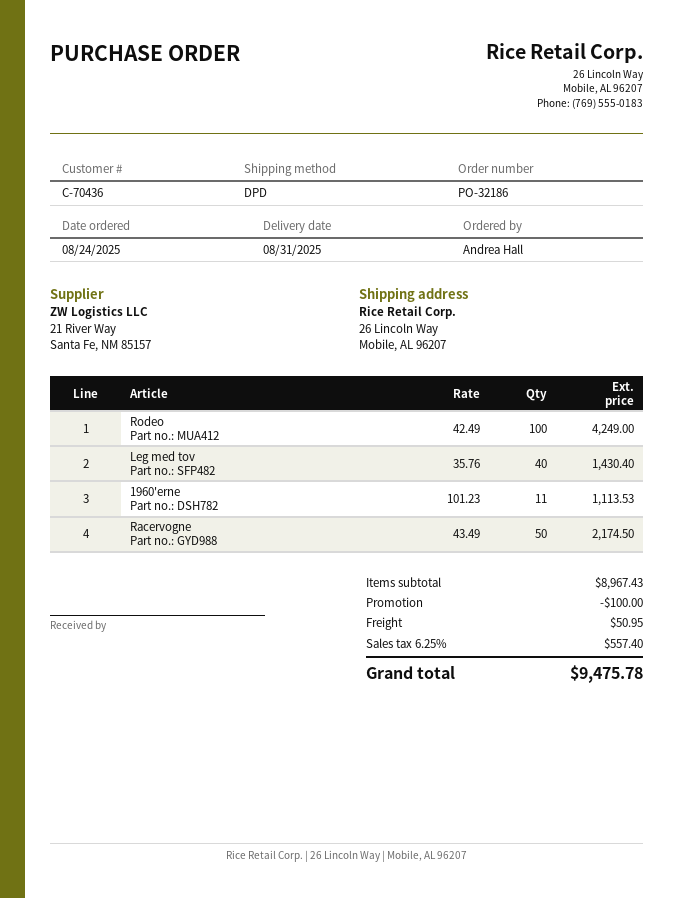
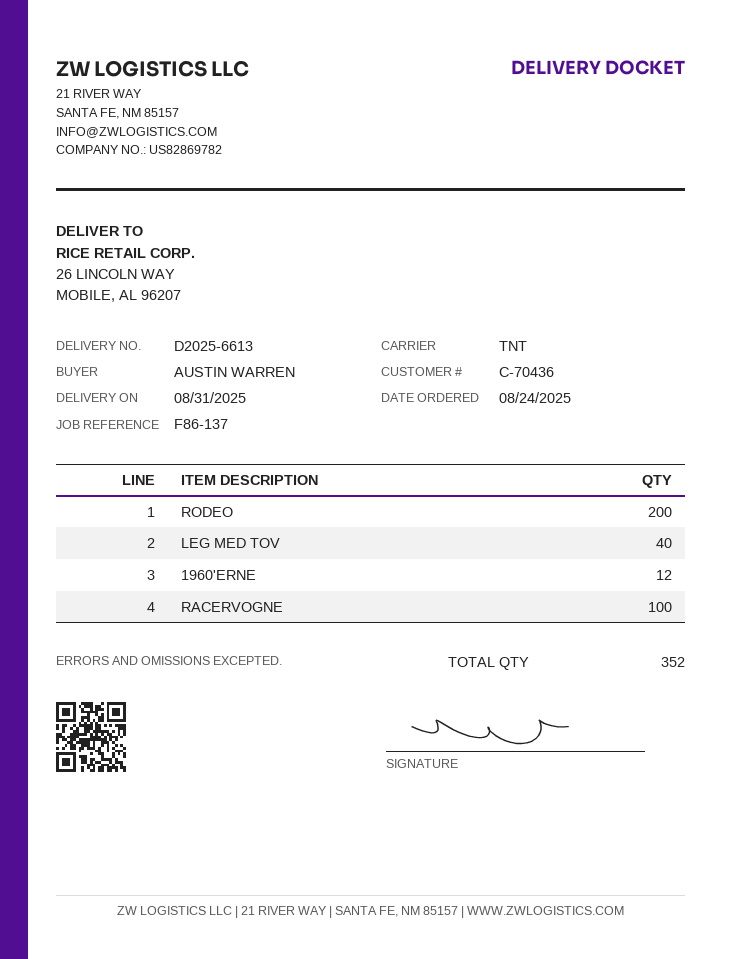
ordered by: Andrea Hall -> AUSTIN WARREN
shipping method: DPD -> TNT
Rodeo: 100 -> 200
1960'erne: 11 -> 12
Racervogne: 50 -> 100

